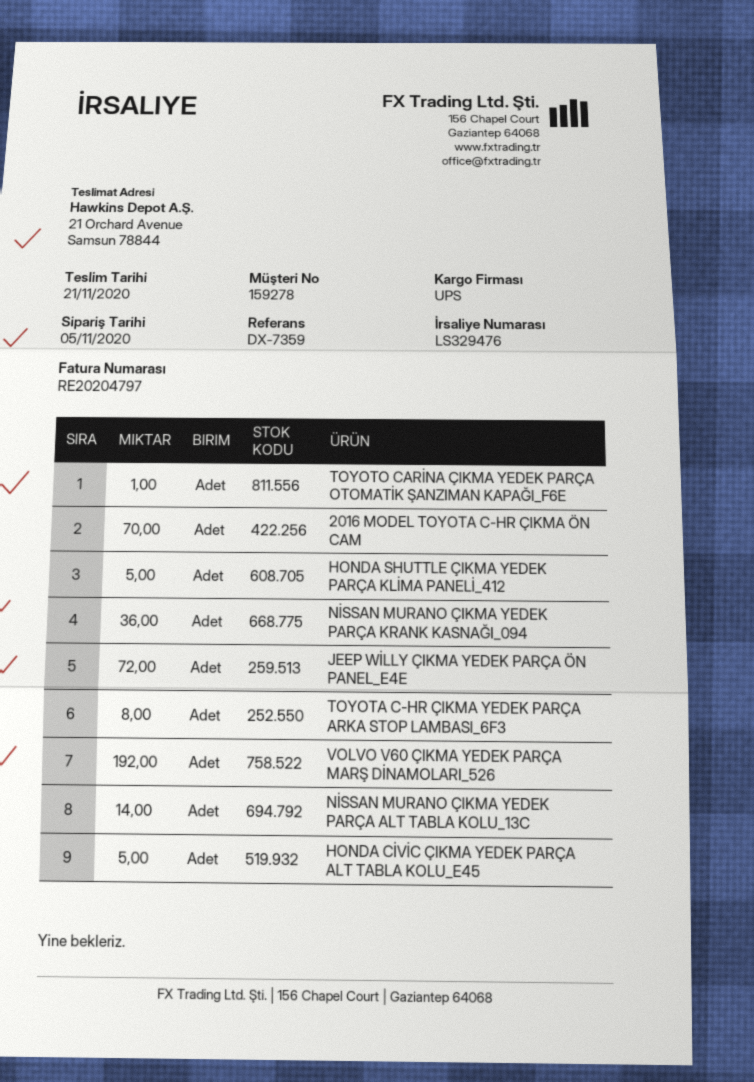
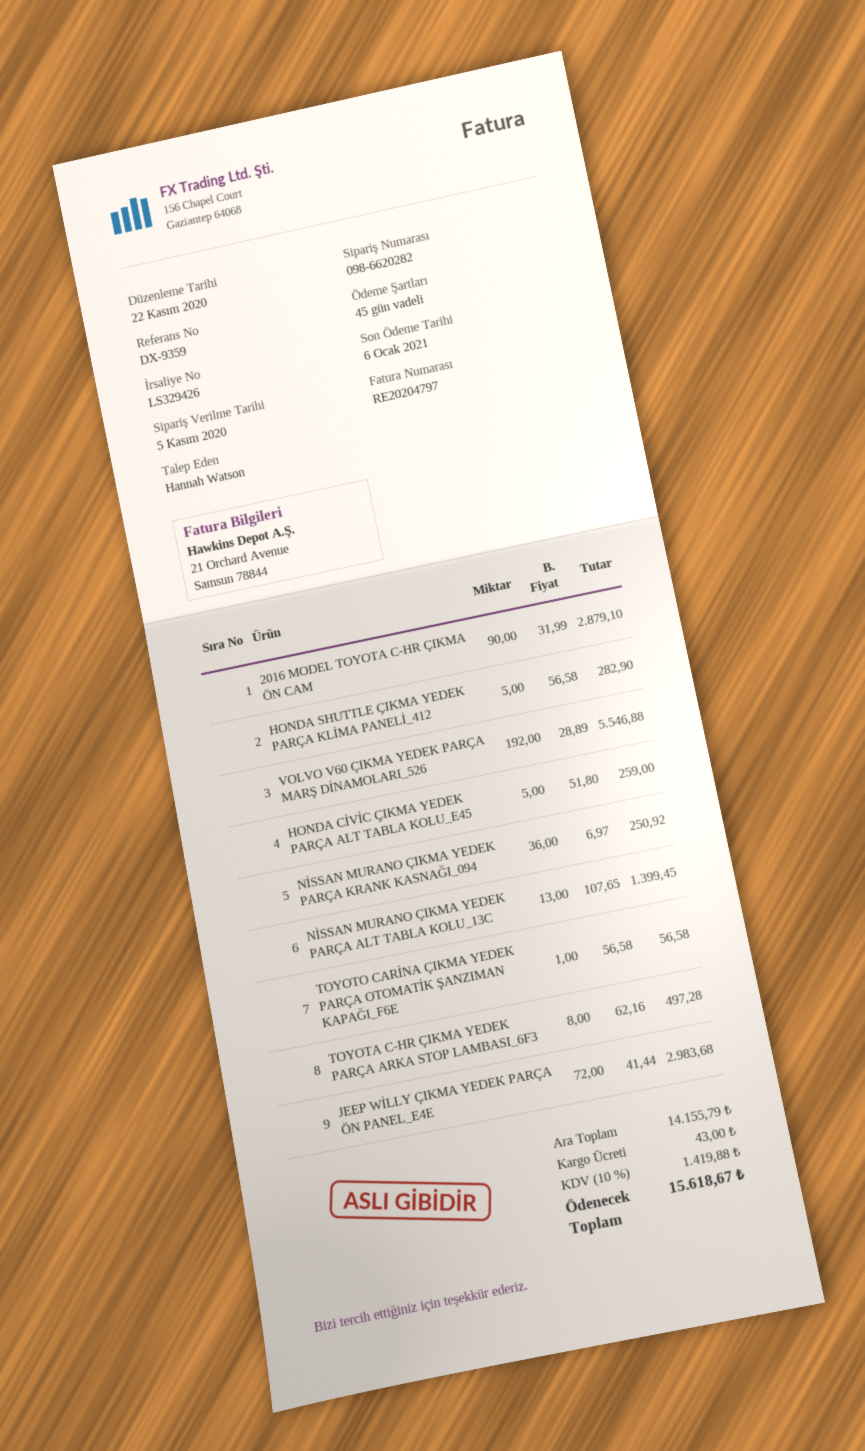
delivery note number: LS329476 -> LS329426
reference: DX-7359 -> DX-9359
2016 MODEL TOYOTA C-HR ÇIKMA ÖN CAM: 70 -> 90
NİSSAN MURANO ÇIKMA YEDEK PARÇA ALT TABLA KOLU_13C: 14 -> 13

